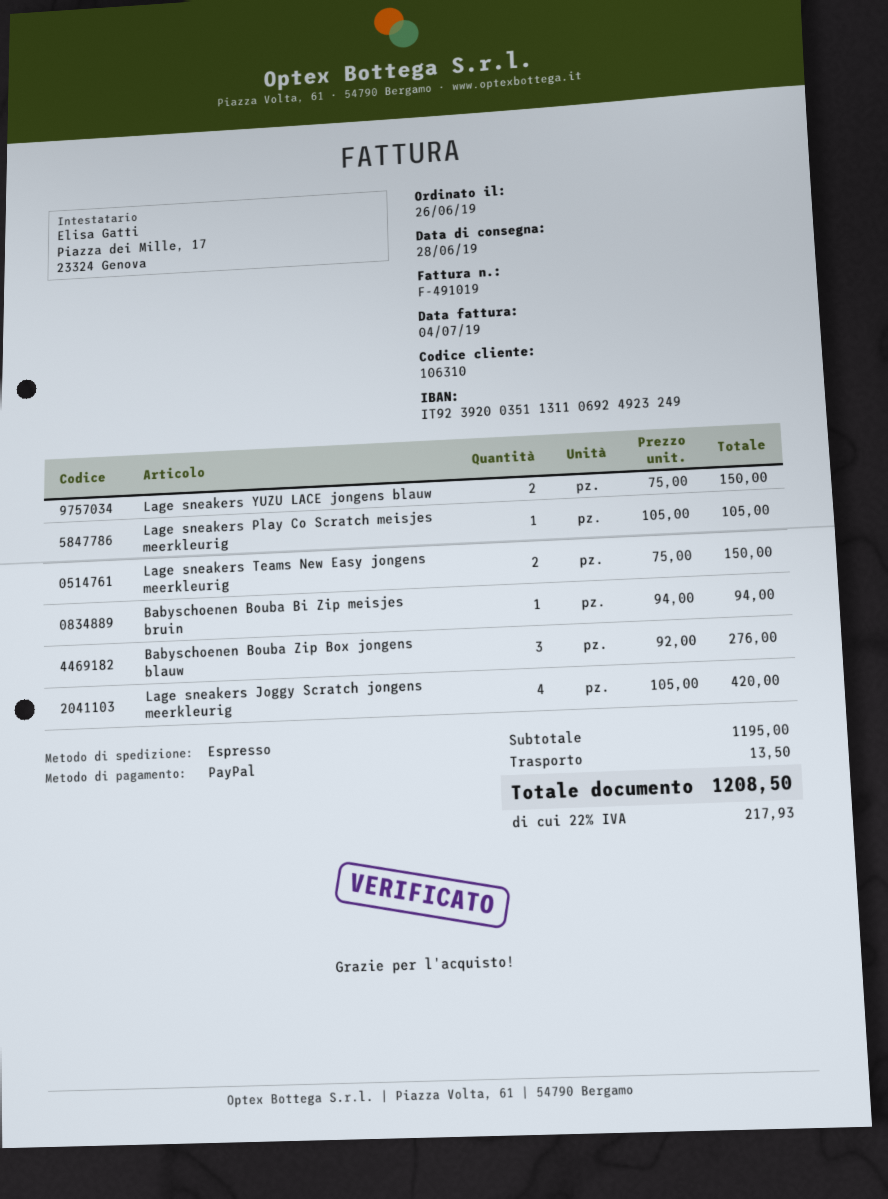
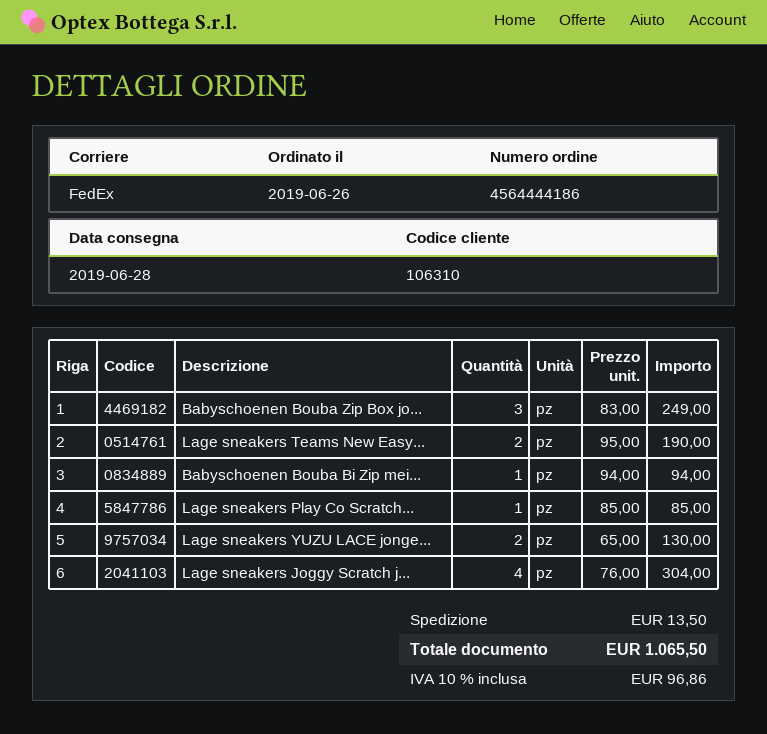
shipping method: express -> FedEx
Lage sneakers YUZU LACE jongens blauw: 2 x 75.00 = 150.00 -> 2 x 65.00 = 130.00
Lage sneakers Play Co Scratch meisjes meerkleurig: 1 x 105.00 = 105.00 -> 1 x 85.00 = 85.00
Lage sneakers Teams New Easy jongens meerkleurig: 2 x 75.00 = 150.00 -> 2 x 95.00 = 190.00
Babyschoenen Bouba Zip Box jongens blauw: 3 x 92.00 = 276.00 -> 3 x 83.00 = 249.00
Lage sneakers Joggy Scratch jongens meerkleurig: 4 x 105.00 = 420.00 -> 4 x 76.00 = 304.00
tax: 22% = 217.93 -> 10% = 96.86
total: 1208.50 -> 1065.50

